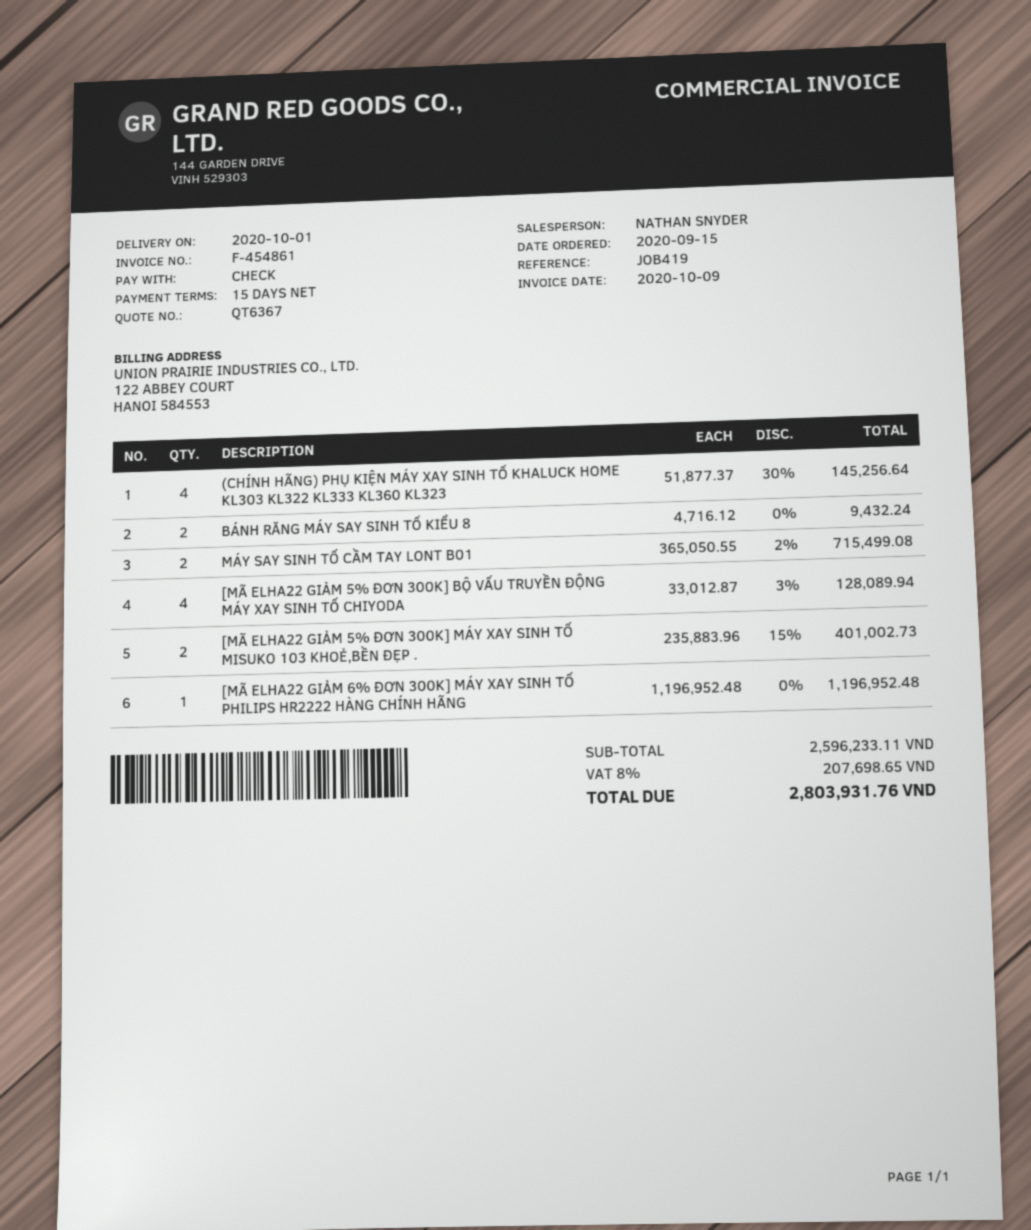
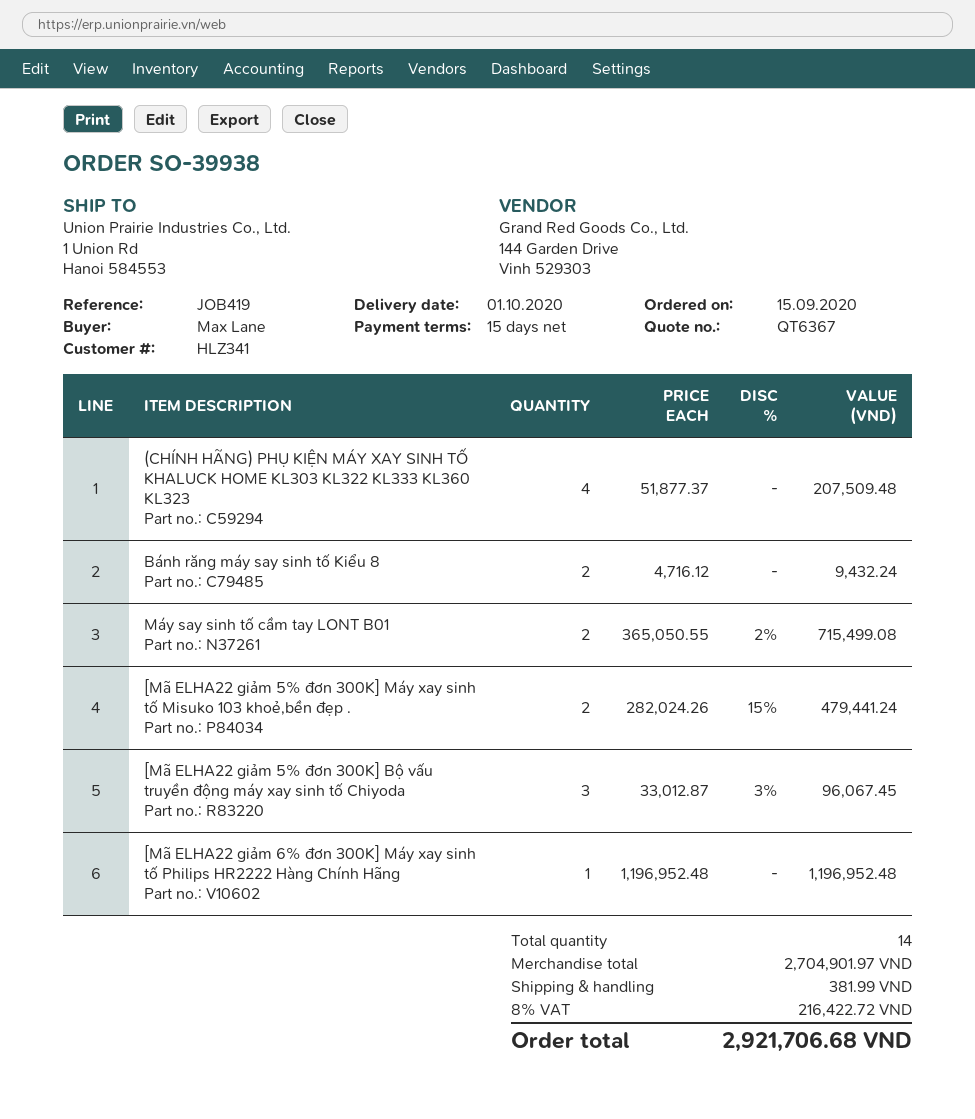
(CHÍNH HÃNG) PHỤ KIỆN MÁY XAY SINH TỐ KHALUCK HOME KL303 KL322 KL333 KL360 KL323: 4 x 51877.37 - 30% = 145256.64 -> 4 x 51877.37 = 207509.48
[MÃ ELHA22 GIẢM 5% ĐƠN 300K] BỘ VẤU TRUYỀN ĐỘNG MÁY XAY SINH TỐ CHIYODA: 4 x 33012.87 - 3% = 128089.94 -> 3 x 33012.87 - 3% = 96067.45
[MÃ ELHA22 GIẢM 5% ĐƠN 300K] MÁY XAY SINH TỐ MISUKO 103 KHOẺ,BỀN ĐẸP .: 2 x 235883.96 - 15% = 401002.73 -> 2 x 282024.26 - 15% = 479441.24
subtotal: 2596233.11 -> 2704901.97
shipping: none -> 381.99
tax: 8% = 207698.65 -> 8% = 216422.72
total: 2803931.76 -> 2921706.68

